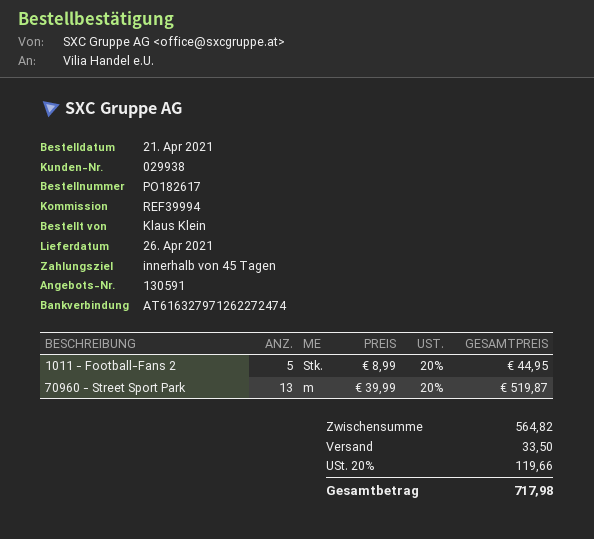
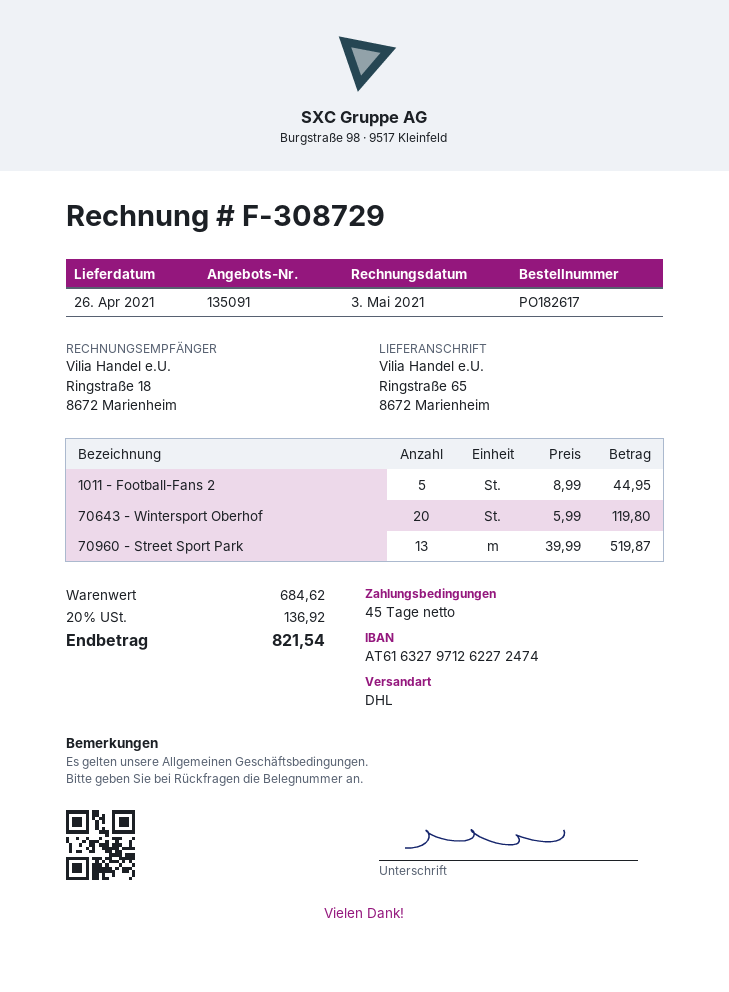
quote number: 130591 -> 135091
70643 - Wintersport Oberhof: none -> 20 x 5.99 = 119.80
subtotal: 564.82 -> 684.62
shipping: 33.50 -> none
tax: 20% = 119.66 -> 20% = 136.92
total: 717.98 -> 821.54

